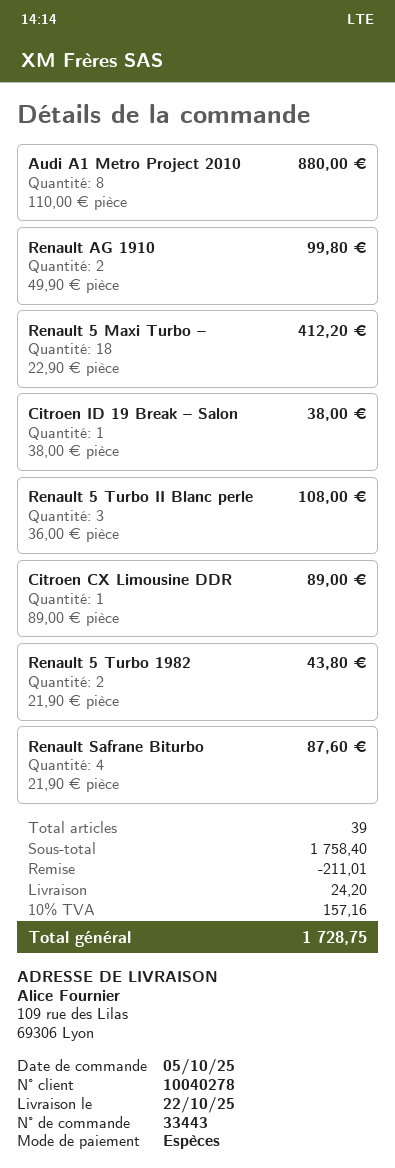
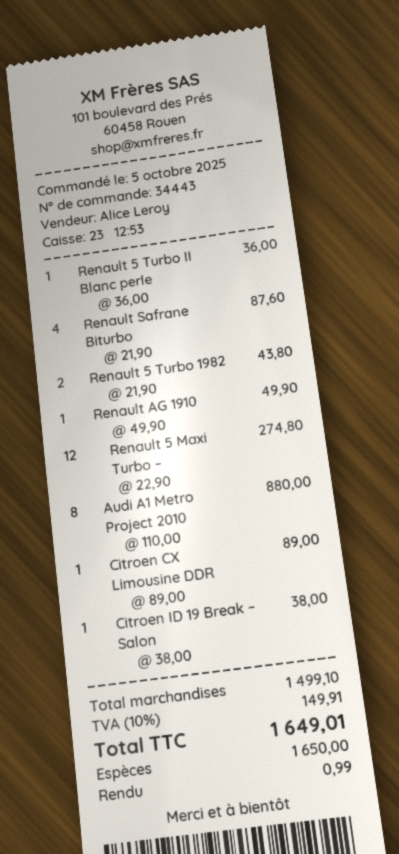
order number: 33443 -> 34443
Renault AG 1910: 2 x 49.90 = 99.80 -> 1 x 49.90 = 49.90
Renault 5 Maxi Turbo –: 18 x 22.90 = 412.20 -> 12 x 22.90 = 274.80
Renault 5 Turbo II Blanc perle: 3 x 36.00 = 108.00 -> 1 x 36.00 = 36.00
subtotal: 1758.40 -> 1499.10
discount: 211.01 -> none
shipping: 24.20 -> none
tax: 10% = 157.16 -> 10% = 149.91
total: 1728.75 -> 1649.01

